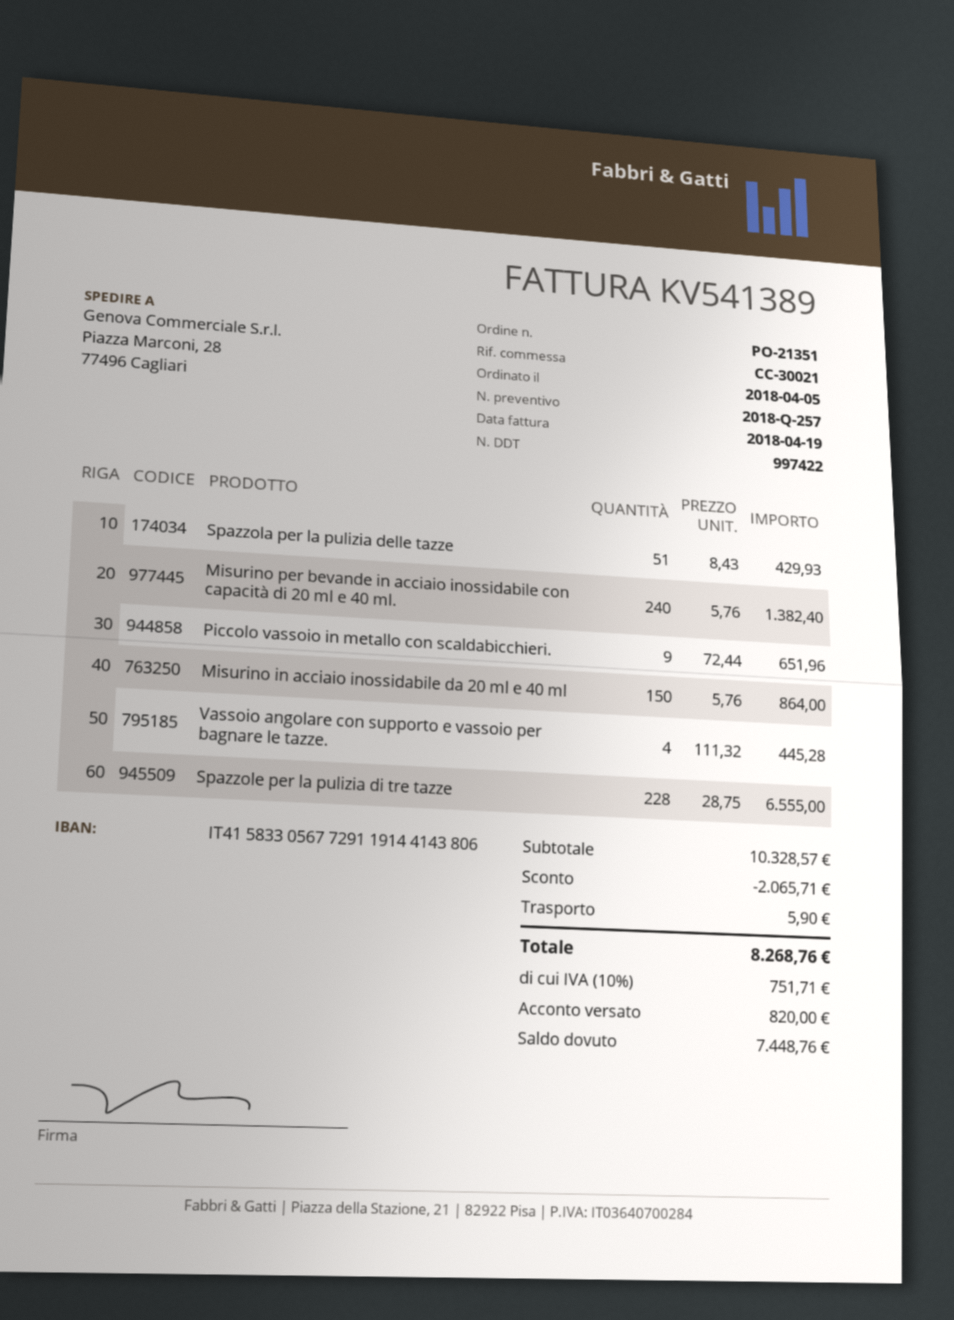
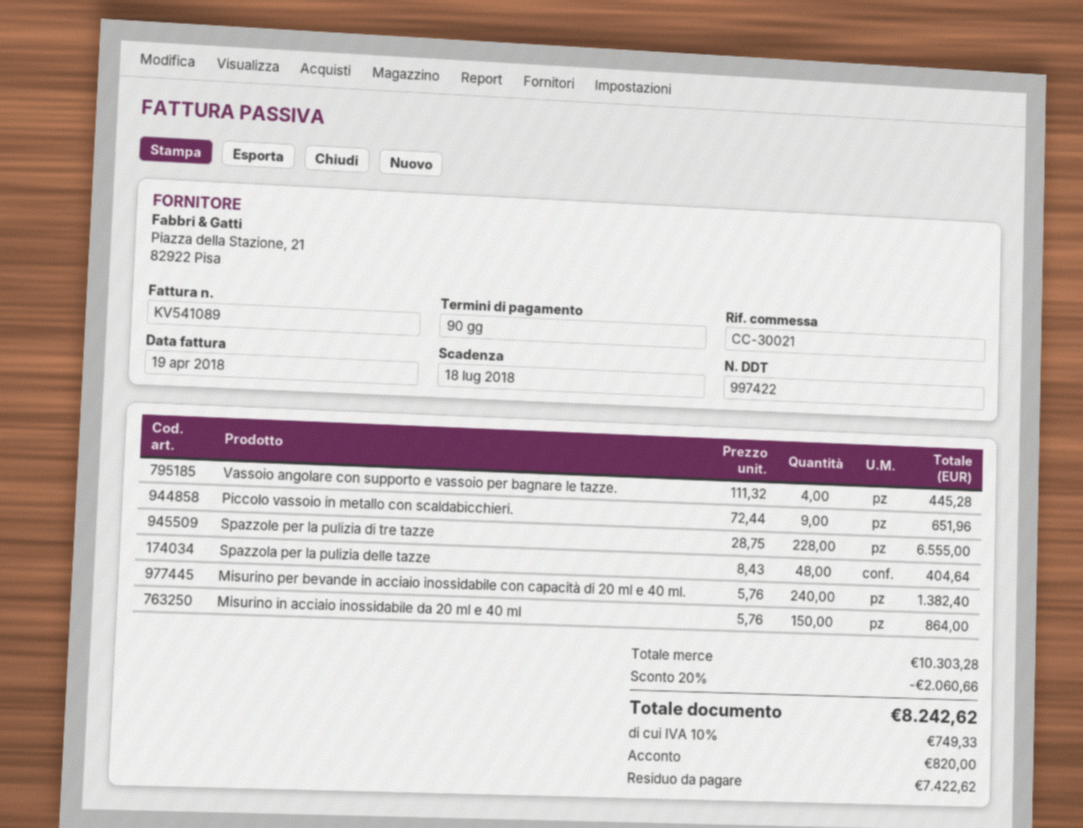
invoice number: KV541389 -> KV541089
Spazzola per la pulizia delle tazze: 51 x 8.43 = 429.93 -> 48 x 8.43 = 404.64
subtotal: 10328.57 -> 10303.28
discount: 2065.71 -> 2060.66
shipping: 5.90 -> none
tax: 10% = 751.71 -> 10% = 749.33
total: 8268.76 -> 8242.62
balance: 7448.76 -> 7422.62

